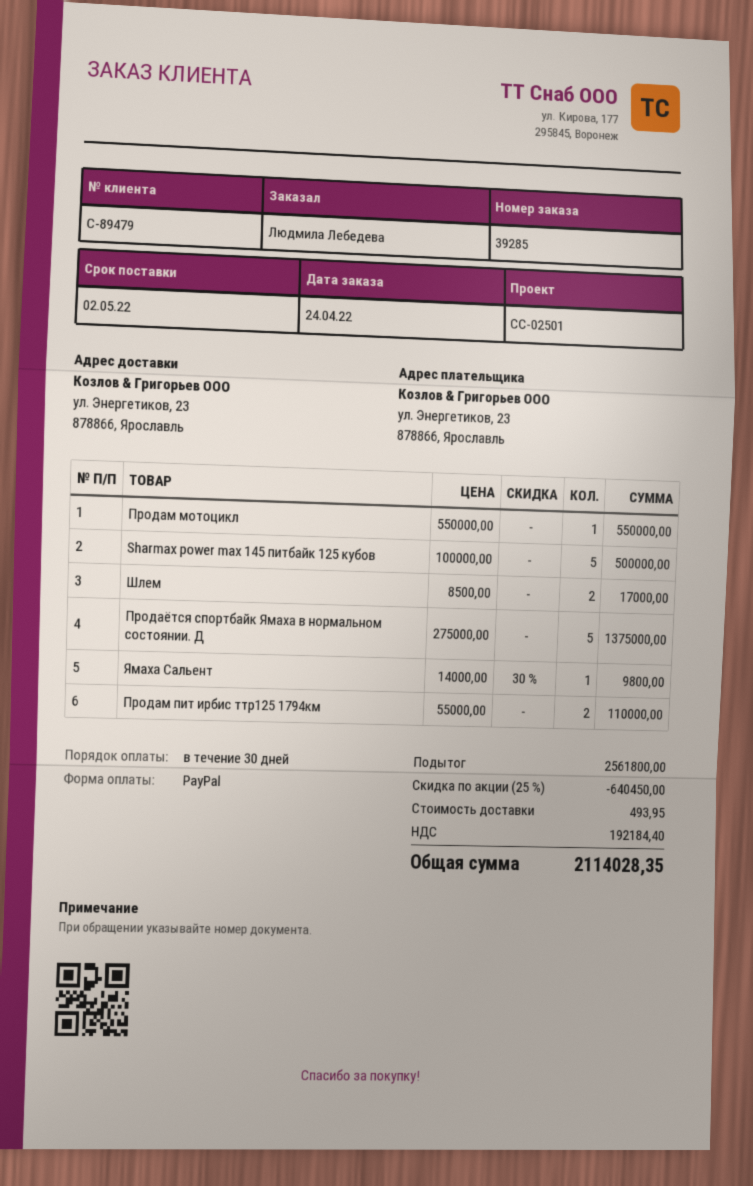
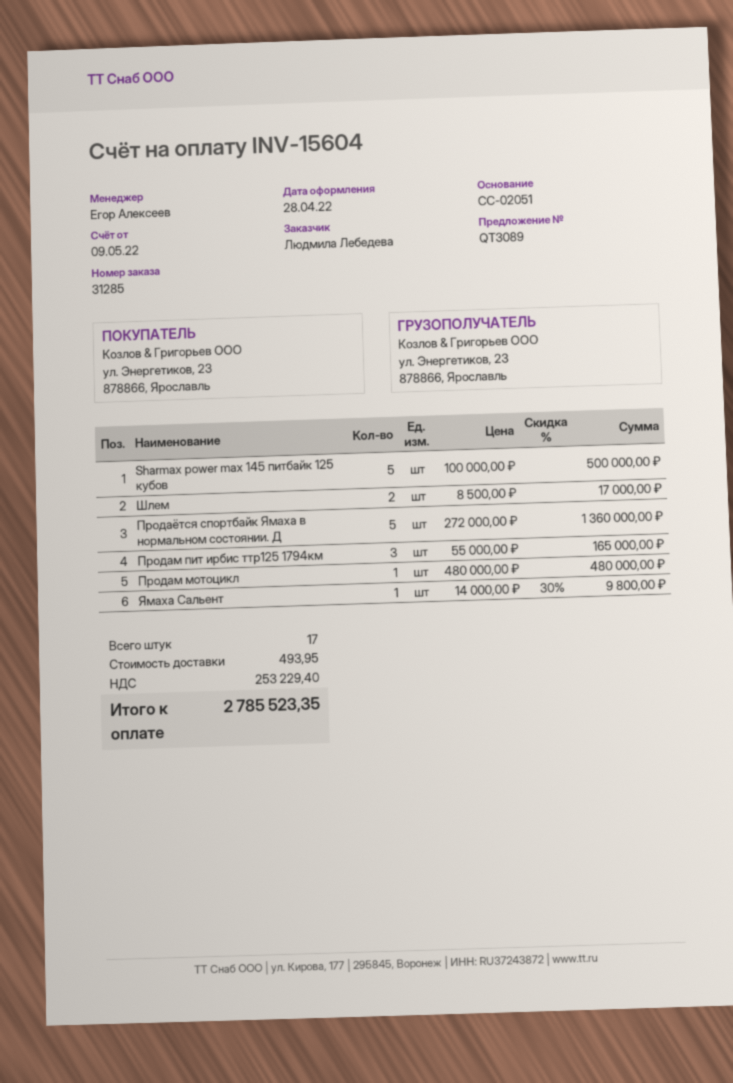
order number: 39285 -> 31285
order date: 2022-04-24 -> 2022-04-28
reference: CC-02501 -> CC-02051
Продам мотоцикл: 1 x 550000.00 = 550000.00 -> 1 x 480000.00 = 480000.00
Продаётся спортбайк Ямаха в нормальном состоянии. Д: 5 x 275000.00 = 1375000.00 -> 5 x 272000.00 = 1360000.00
Продам пит ирбис ттр125 1794км: 2 x 55000.00 = 110000.00 -> 3 x 55000.00 = 165000.00
discount: 25% = 640450.00 -> none
tax: 192184.40 -> 253229.40
total: 2114028.35 -> 2785523.35

